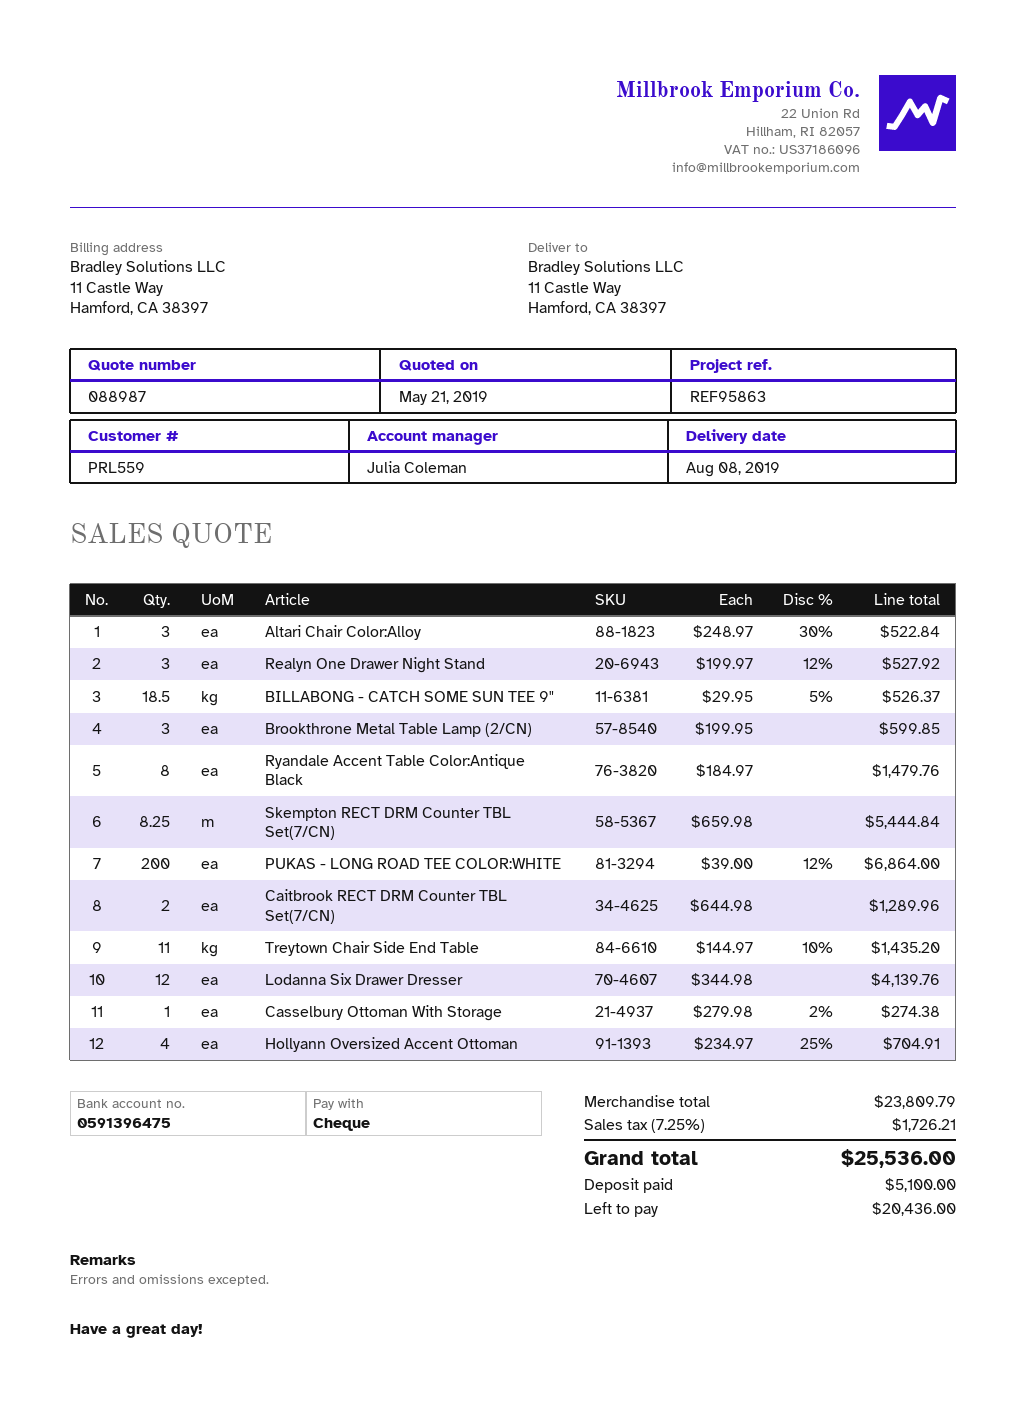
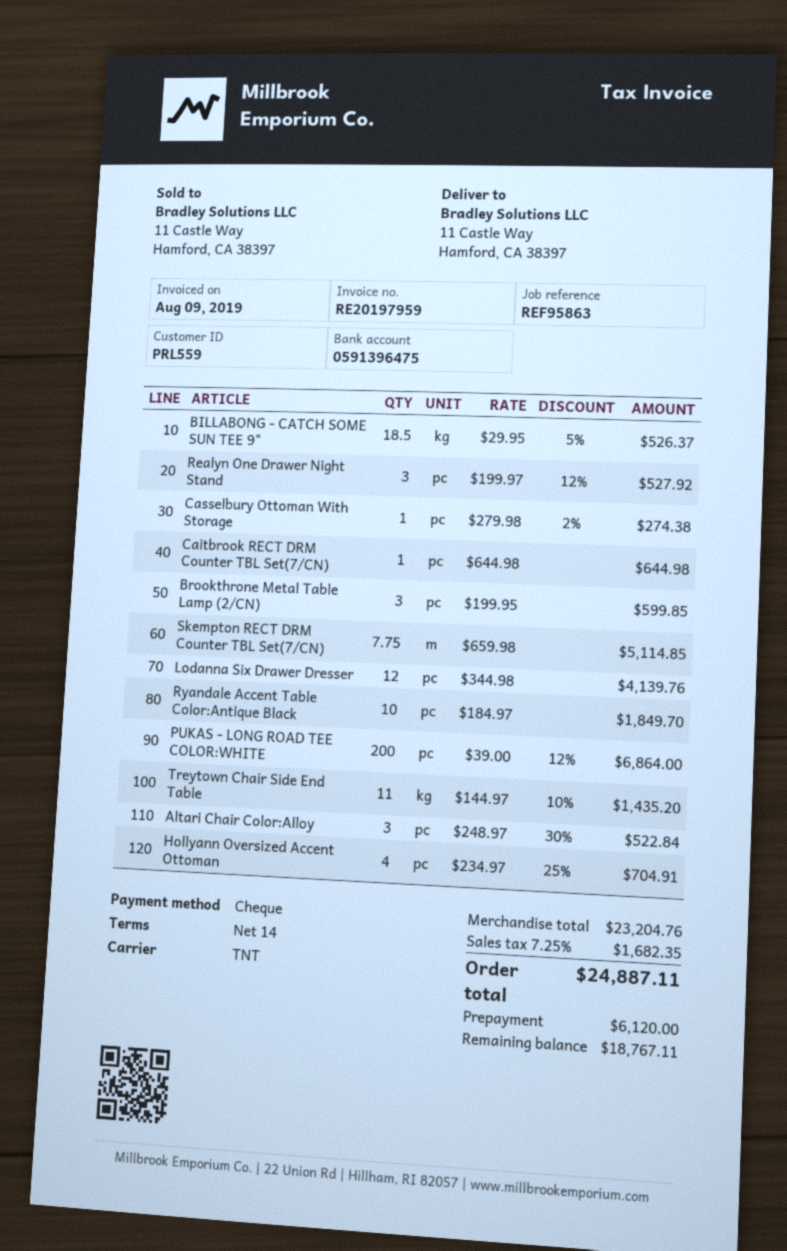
Ryandale Accent Table Color:Antique Black: 8 x 184.97 = 1479.76 -> 10 x 184.97 = 1849.70
Skempton RECT DRM Counter TBL Set(7/CN): 8.25 x 659.98 = 5444.84 -> 7.75 x 659.98 = 5114.85
Caitbrook RECT DRM Counter TBL Set(7/CN): 2 x 644.98 = 1289.96 -> 1 x 644.98 = 644.98
subtotal: 23809.79 -> 23204.76
tax: 7.25% = 1726.21 -> 7.25% = 1682.35
total: 25536.00 -> 24887.11
deposit: 5100.00 -> 6120.00
balance: 20436.00 -> 18767.11

